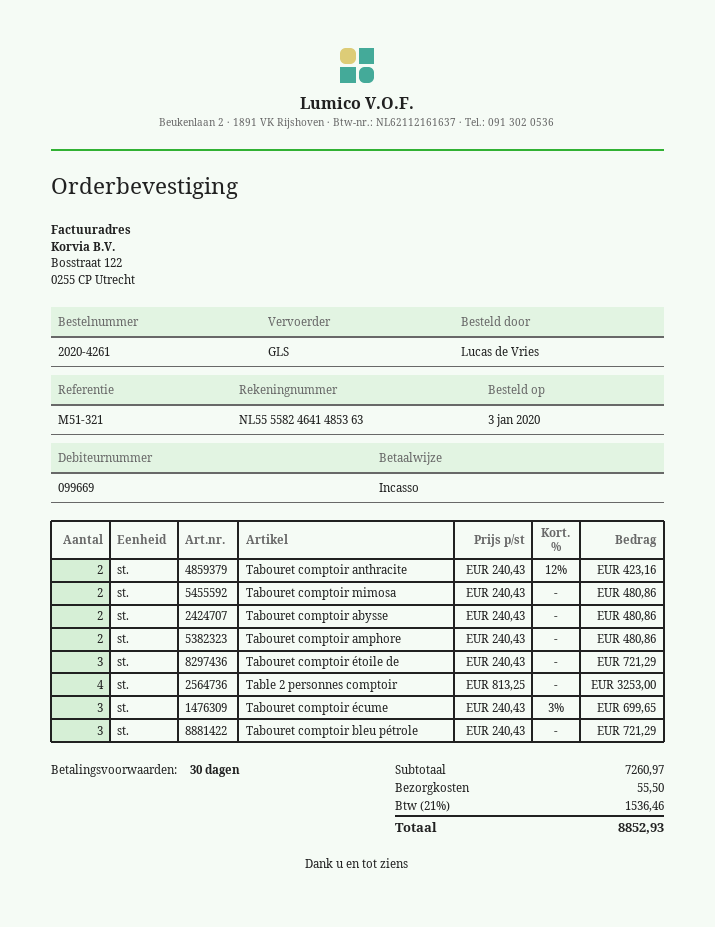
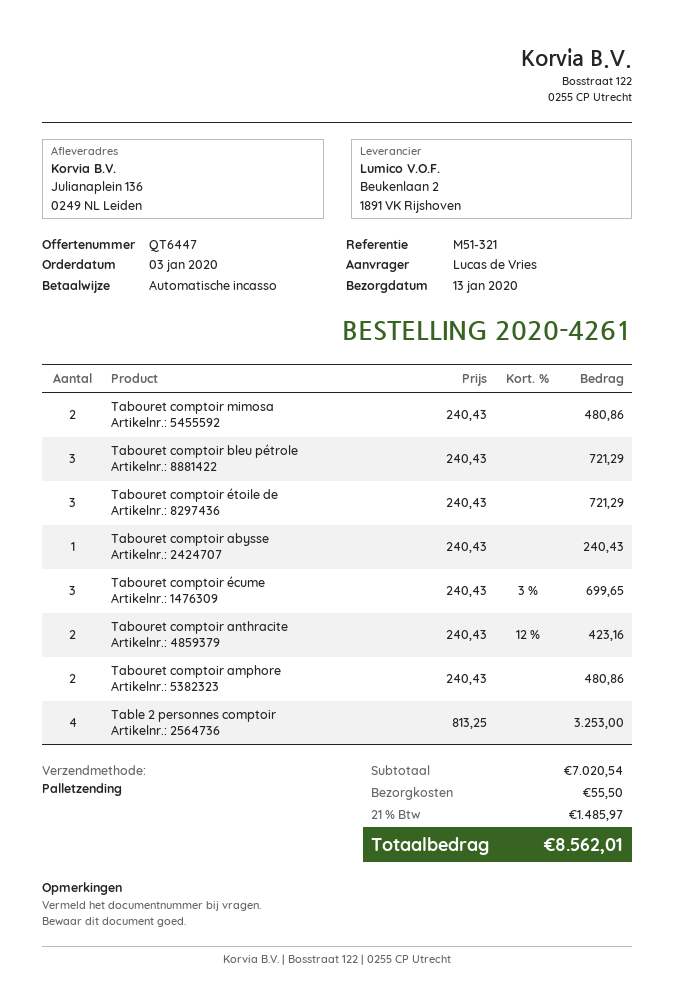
shipping method: GLS -> pallet freight
Tabouret comptoir abysse: 2 x 240.43 = 480.86 -> 1 x 240.43 = 240.43
subtotal: 7260.97 -> 7020.54
tax: 21% = 1536.46 -> 21% = 1485.97
total: 8852.93 -> 8562.01

